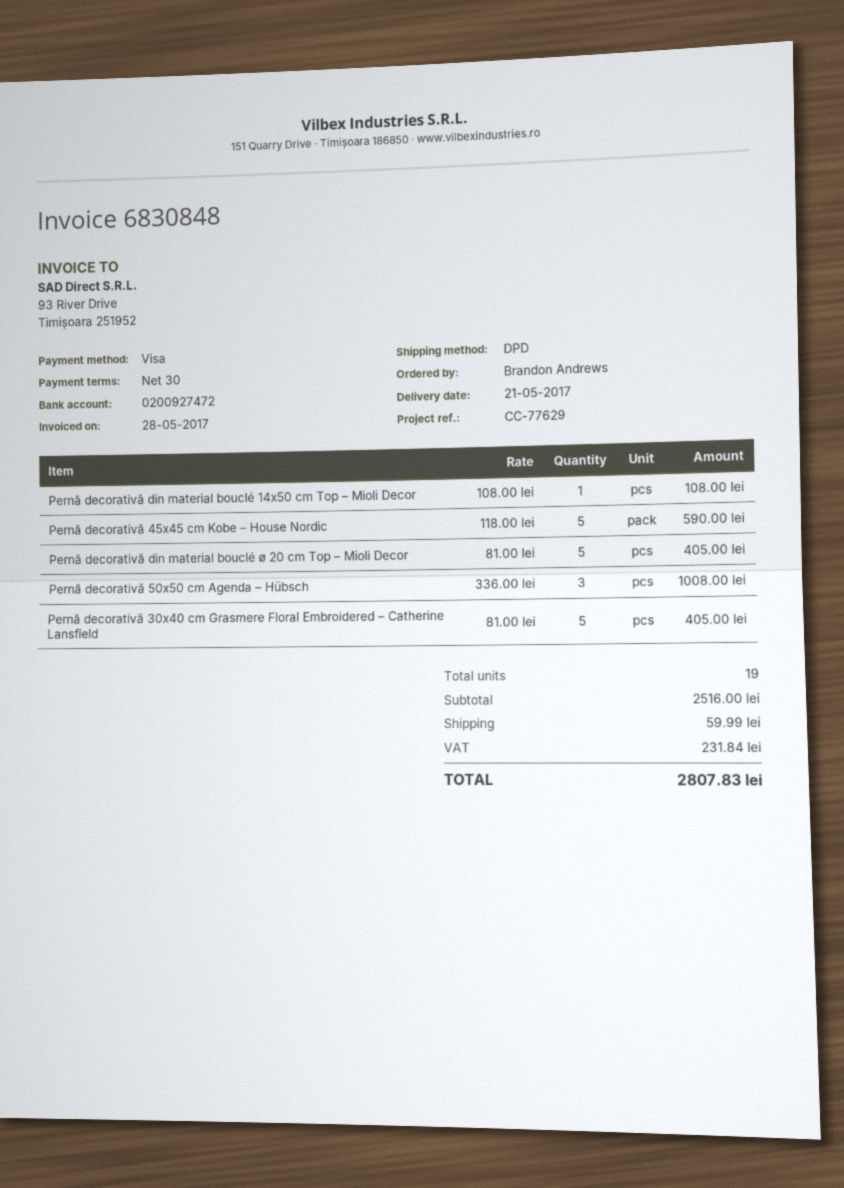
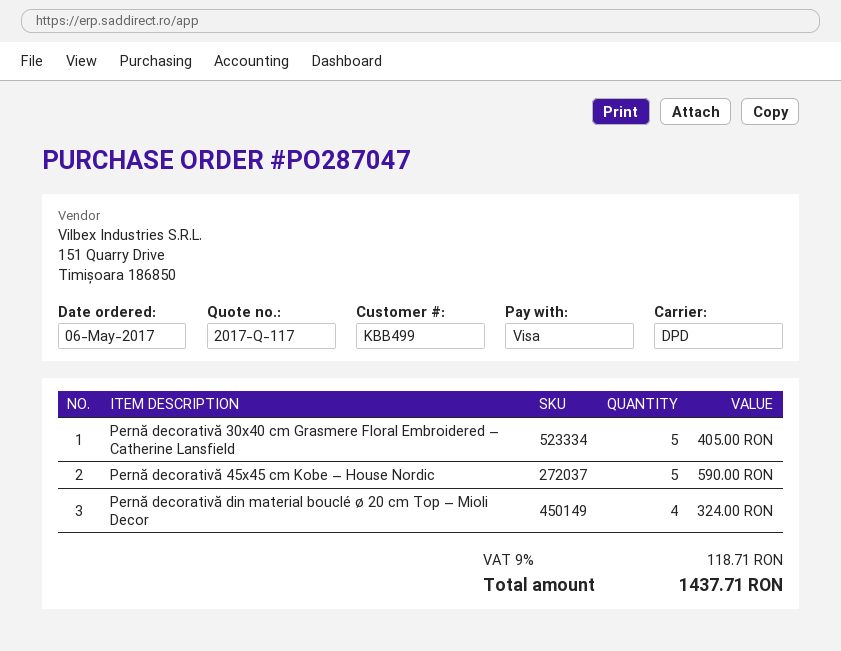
Pernă decorativă din material bouclé 14x50 cm Top – Mioli Decor: 1 for 108.00 -> none
Pernă decorativă din material bouclé ø 20 cm Top – Mioli Decor: 5 for 405.00 -> 4 for 324.00
Pernă decorativă 50x50 cm Agenda – Hübsch: 3 for 1008.00 -> none
shipping: 59.99 -> none
tax: 231.84 -> 118.71
total: 2807.83 -> 1437.71

